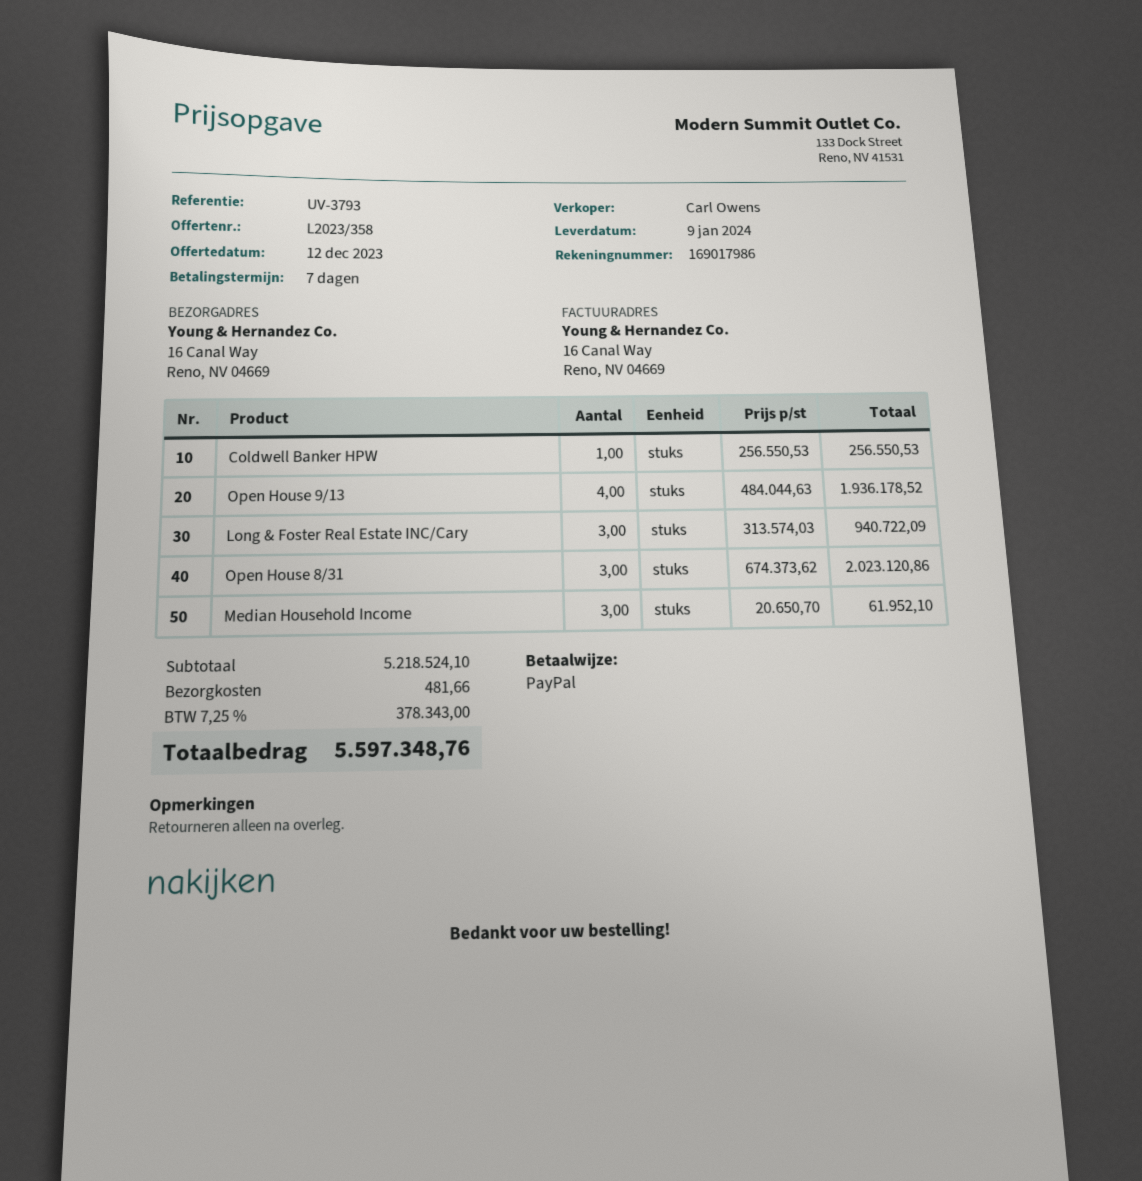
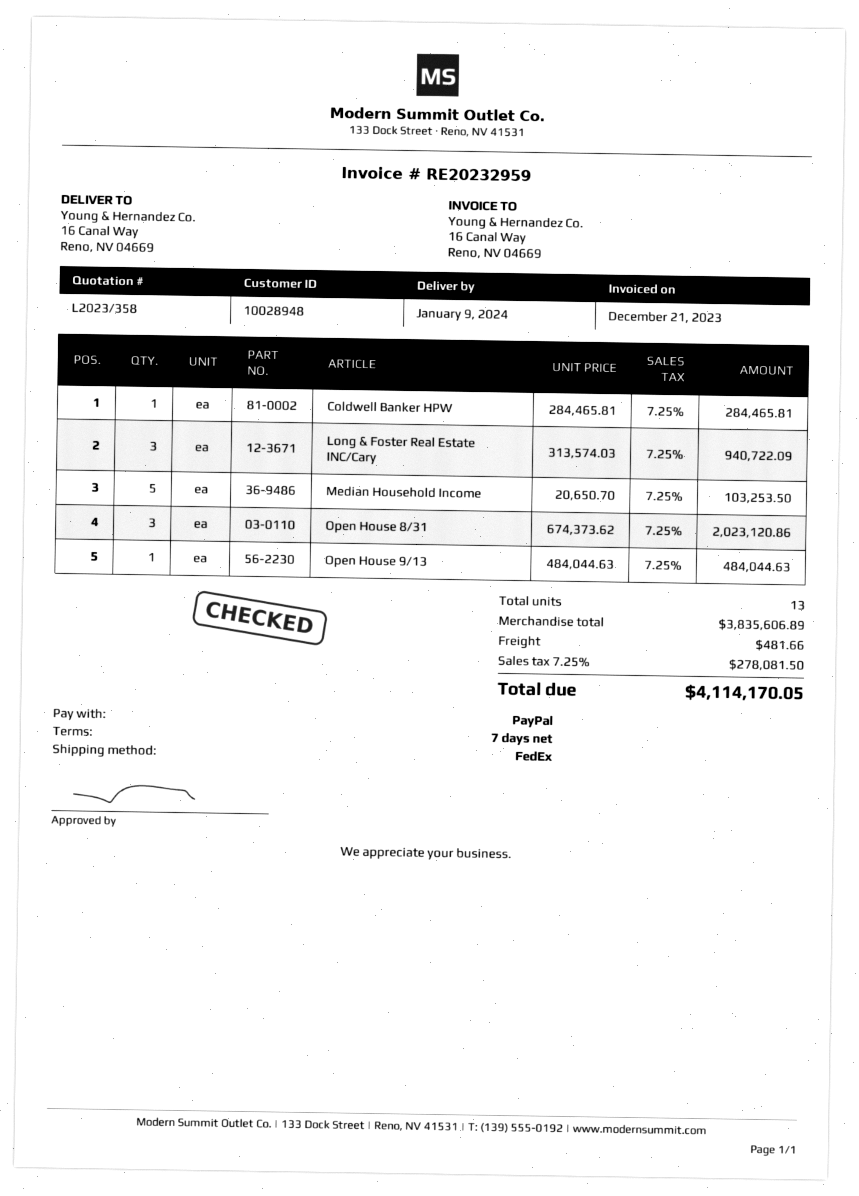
Coldwell Banker HPW: 1 x 256550.53 = 256550.53 -> 1 x 284465.81 = 284465.81
Open House 9/13: 4 x 484044.63 = 1936178.52 -> 1 x 484044.63 = 484044.63
Median Household Income: 3 x 20650.70 = 61952.10 -> 5 x 20650.70 = 103253.50
subtotal: 5218524.10 -> 3835606.89
tax: 7.25% = 378343.00 -> 7.25% = 278081.50
total: 5597348.76 -> 4114170.05

